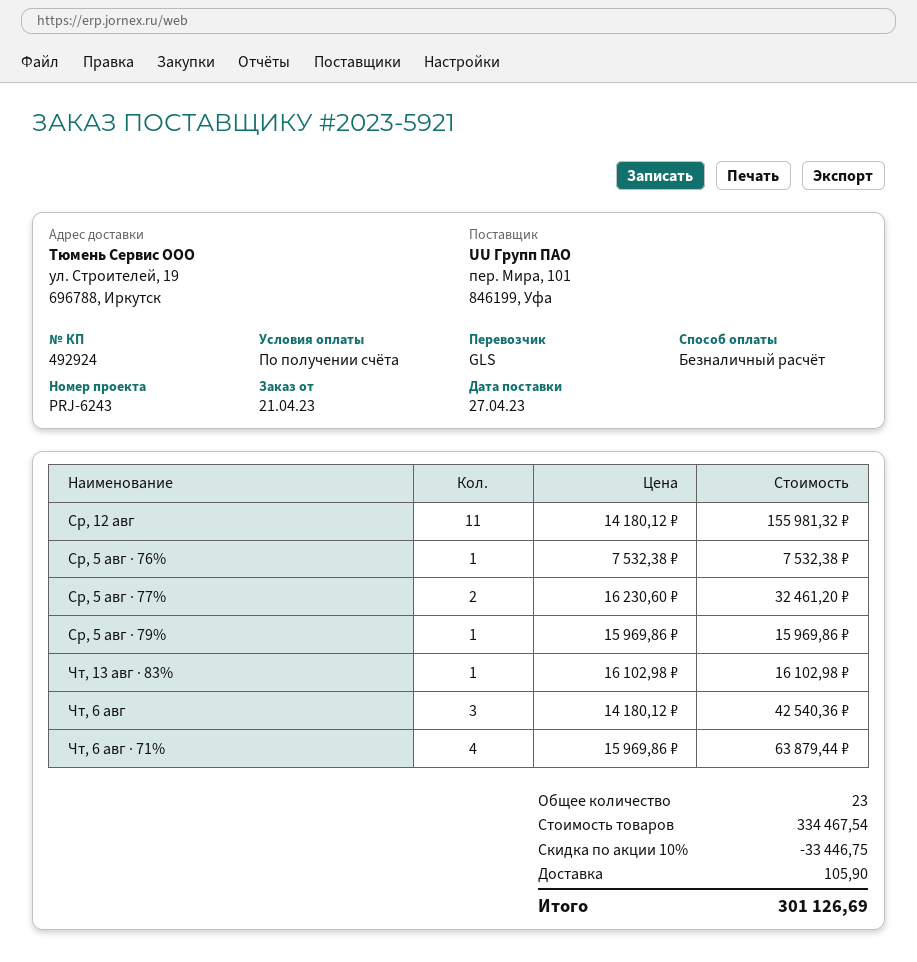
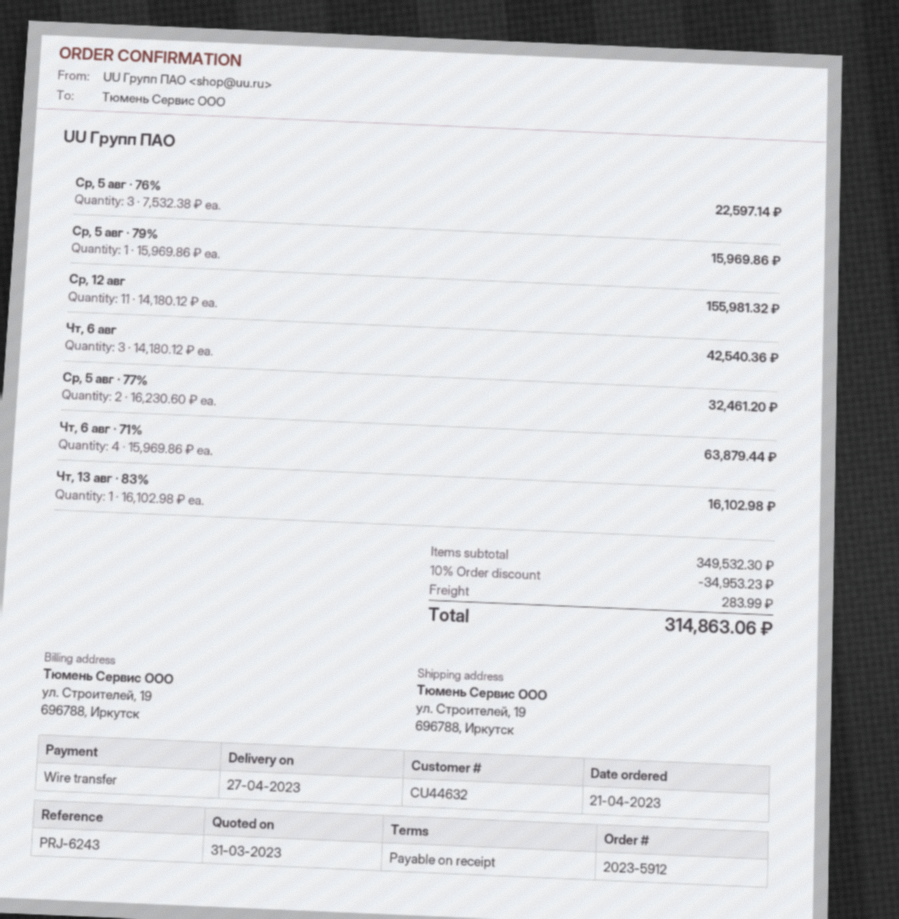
order number: 2023-5921 -> 2023-5912
Ср, 5 авг · 76%: 1 x 7532.38 = 7532.38 -> 3 x 7532.38 = 22597.14
subtotal: 334467.54 -> 349532.30
discount: 10% = 33446.75 -> 10% = 34953.23
shipping: 105.90 -> 283.99
total: 301126.69 -> 314863.06

